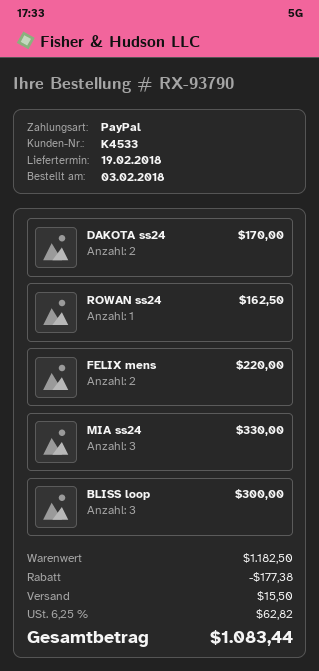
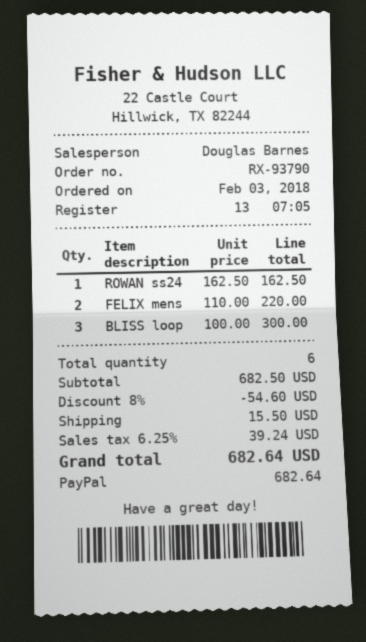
DAKOTA ss24: 2 for 170.00 -> none
MIA ss24: 3 for 330.00 -> none
subtotal: 1182.50 -> 682.50
discount: 177.38 -> 54.60
tax: 6.25% = 62.82 -> 6.25% = 39.24
total: 1083.44 -> 682.64

